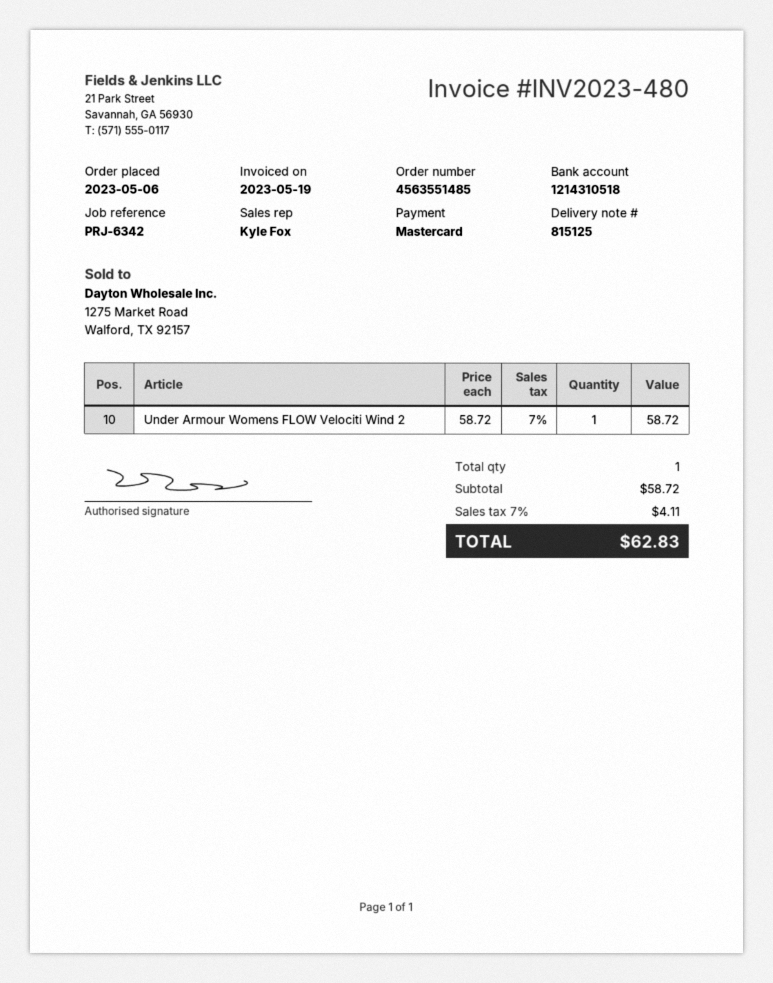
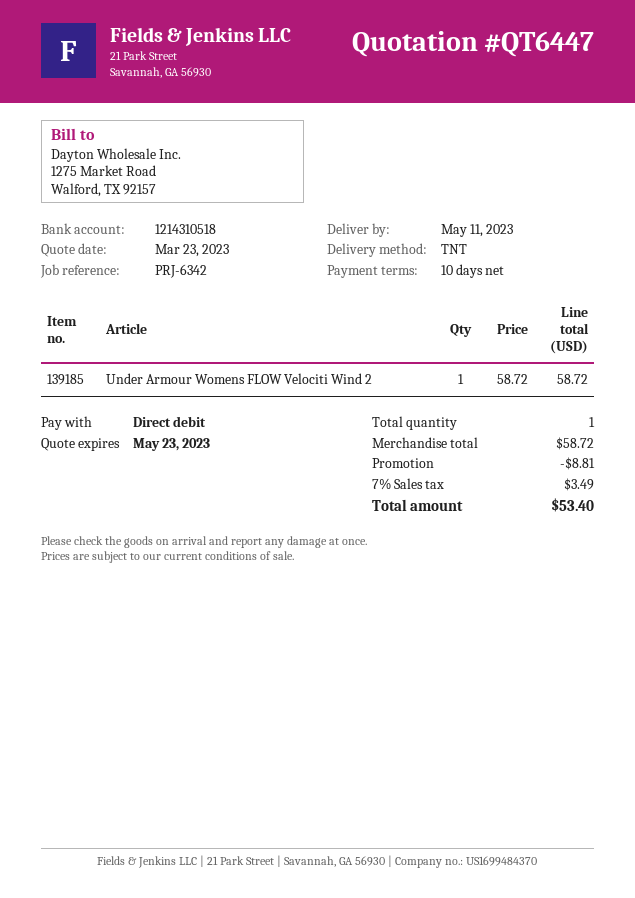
payment method: Mastercard -> direct debit
discount: none -> 8.81
tax: 7% = 4.11 -> 7% = 3.49
total: 62.83 -> 53.40

